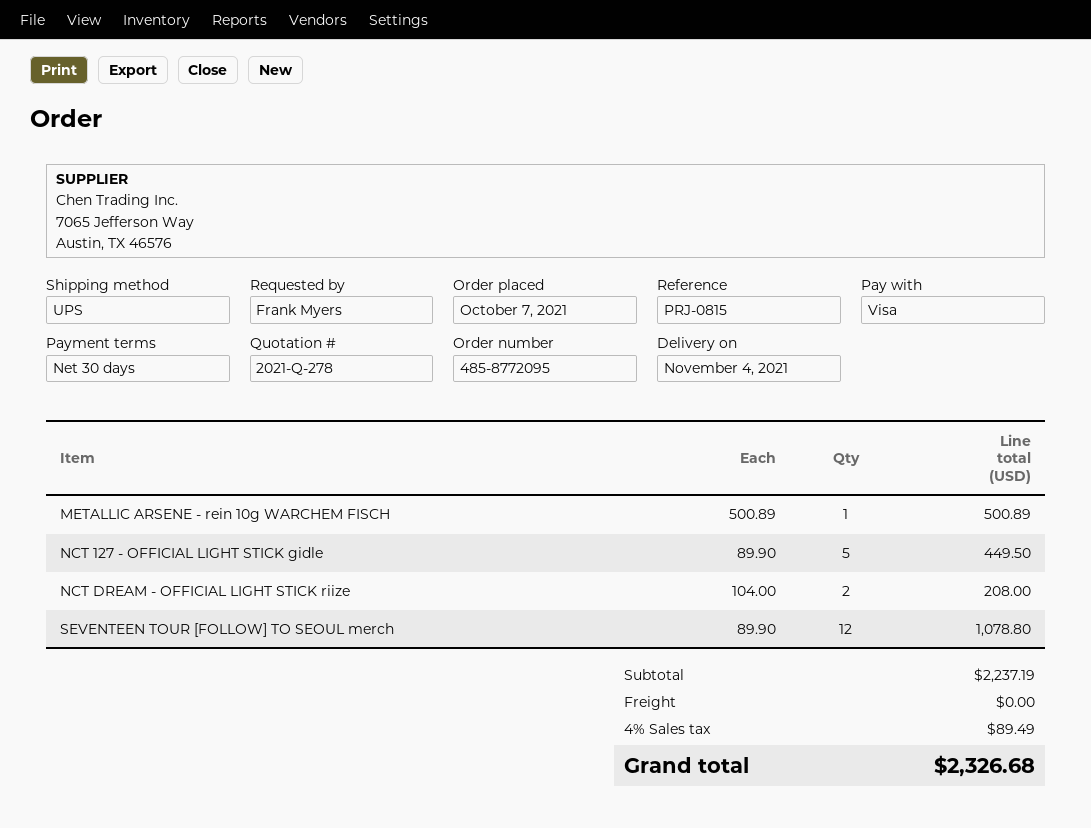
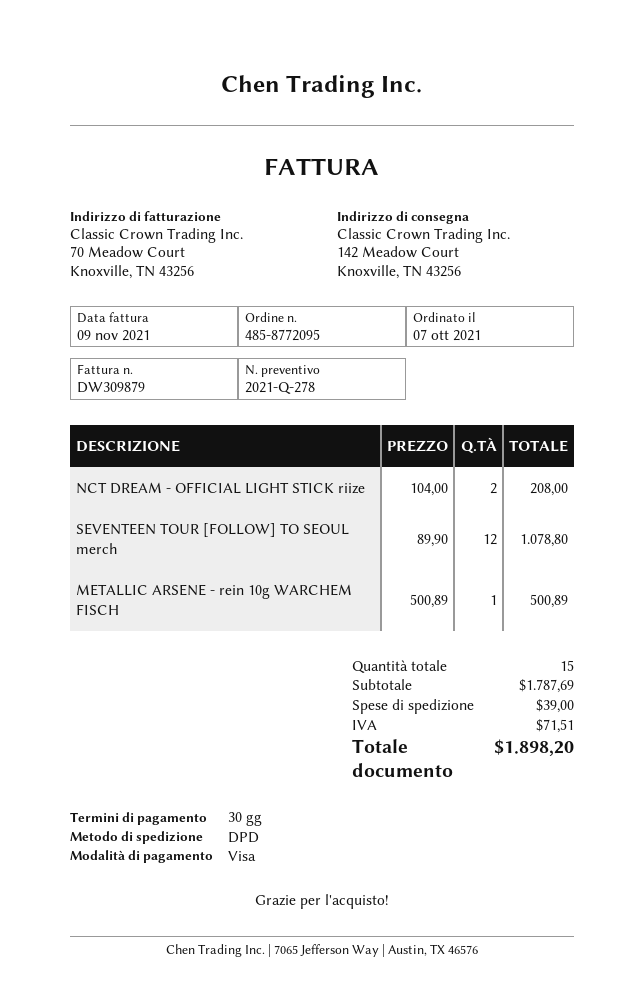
shipping method: UPS -> DPD
NCT 127 - OFFICIAL LIGHT STICK gidle: 5 x 89.90 = 449.50 -> none
subtotal: 2237.19 -> 1787.69
shipping: 0.00 -> 39.00
tax: 89.49 -> 71.51
total: 2326.68 -> 1898.20

